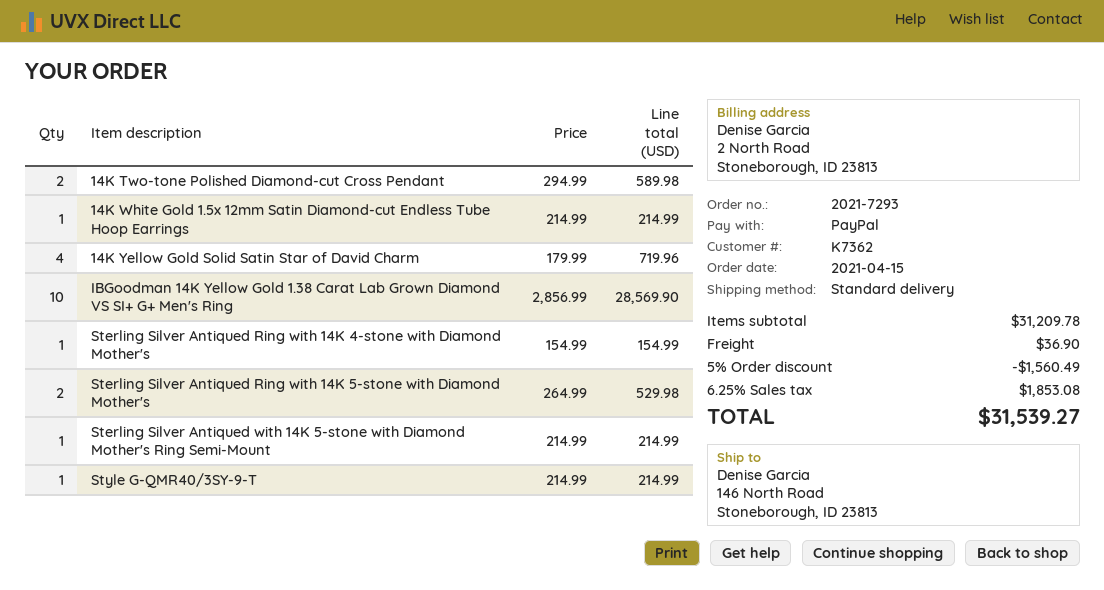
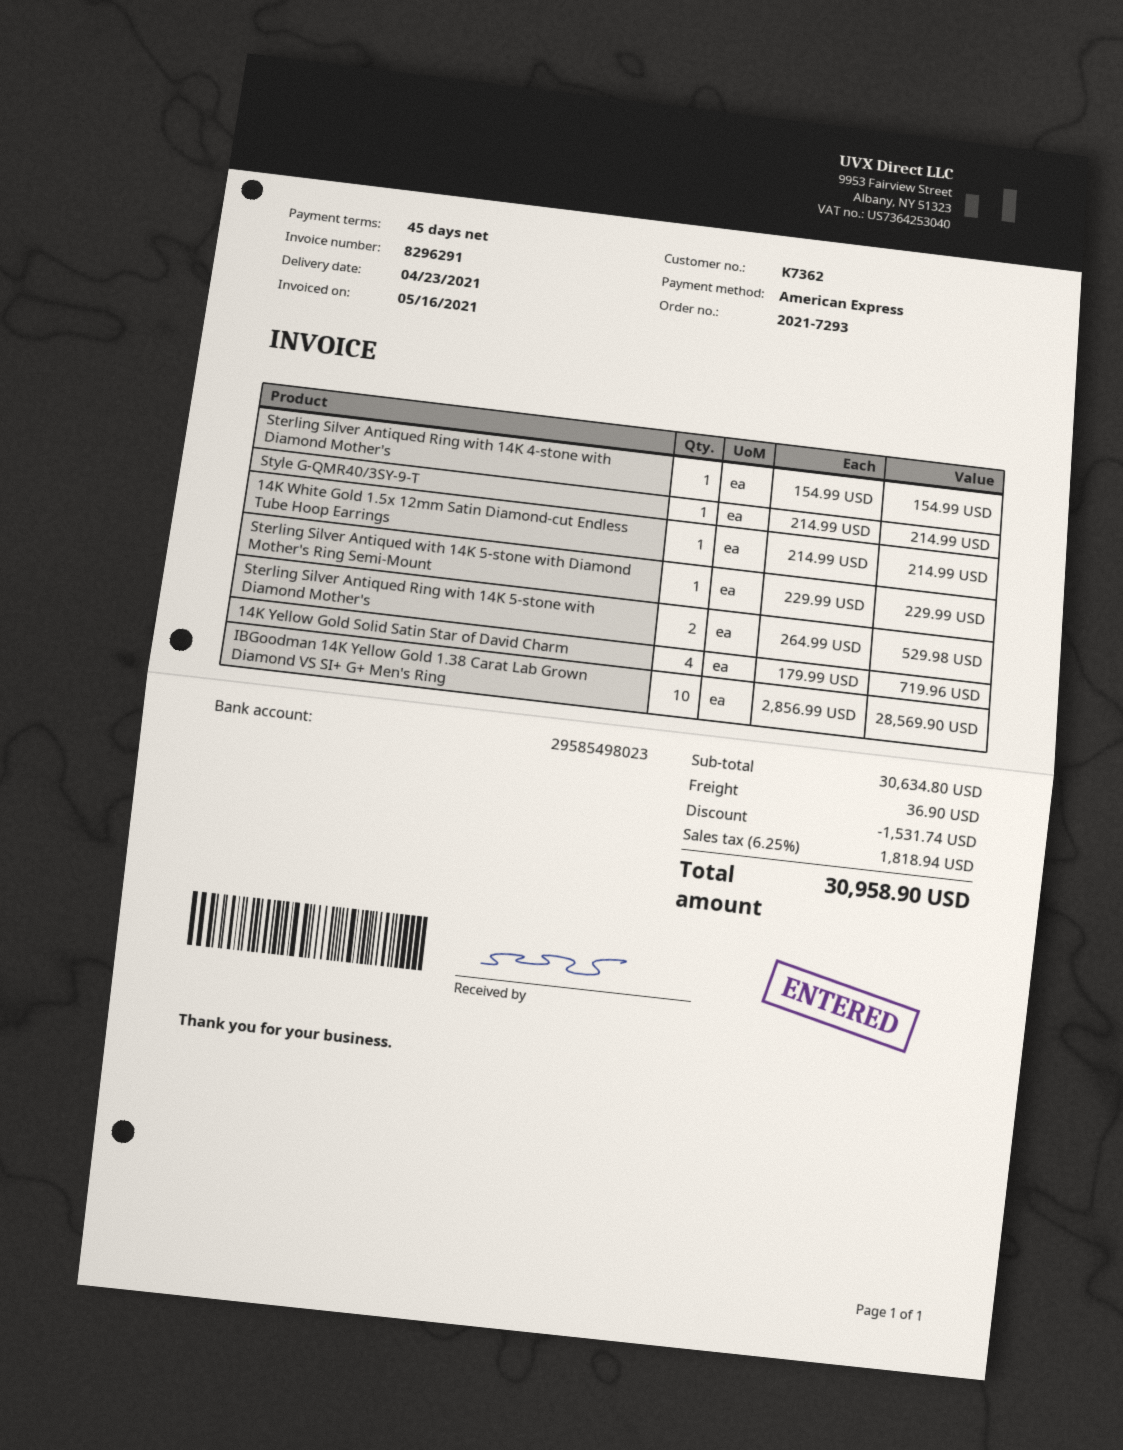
payment method: PayPal -> American Express
14K Two-tone Polished Diamond-cut Cross Pendant: 2 x 294.99 = 589.98 -> none
Sterling Silver Antiqued with 14K 5-stone with Diamond Mother's Ring Semi-Mount: 1 x 214.99 = 214.99 -> 1 x 229.99 = 229.99
subtotal: 31209.78 -> 30634.80
discount: 1560.49 -> 1531.74
tax: 6.25% = 1853.08 -> 6.25% = 1818.94
total: 31539.27 -> 30958.90

